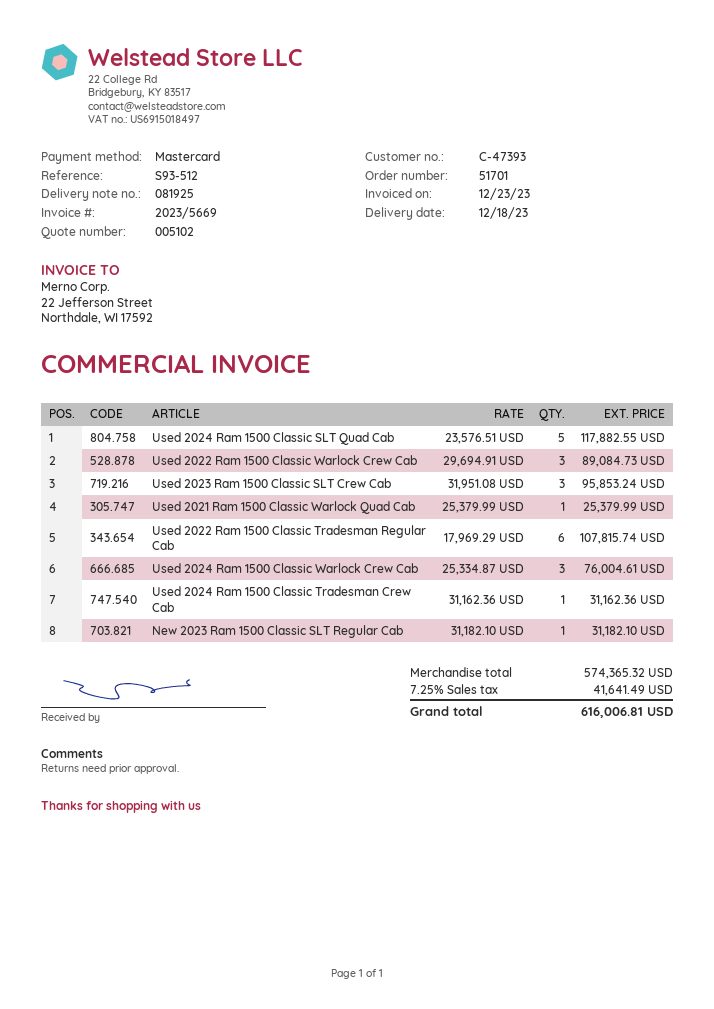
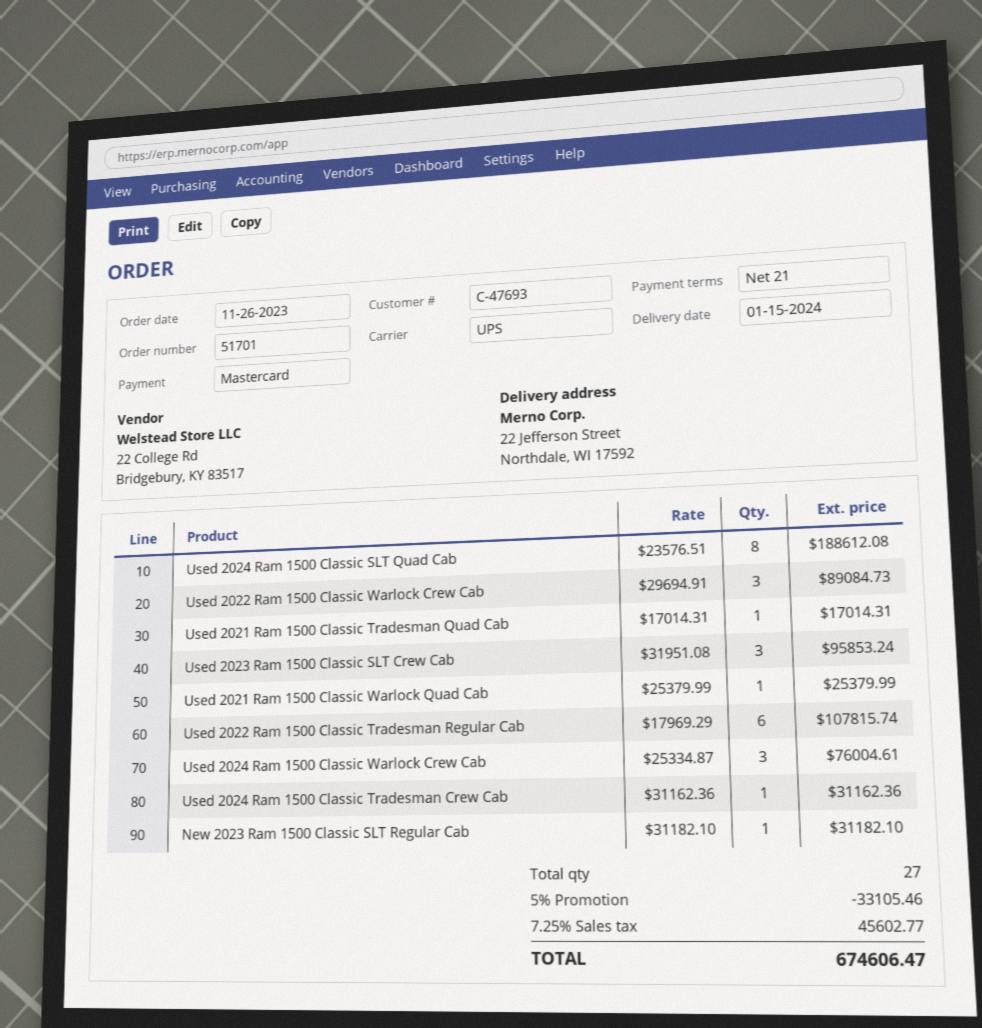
delivery date: 2023-12-18 -> 2024-01-15
customer number: C-47393 -> C-47693
Used 2024 Ram 1500 Classic SLT Quad Cab: 5 x 23576.51 = 117882.55 -> 8 x 23576.51 = 188612.08
Used 2021 Ram 1500 Classic Tradesman Quad Cab: none -> 1 x 17014.31 = 17014.31
discount: none -> 5% = 33105.46
tax: 7.25% = 41641.49 -> 7.25% = 45602.77
total: 616006.81 -> 674606.47

